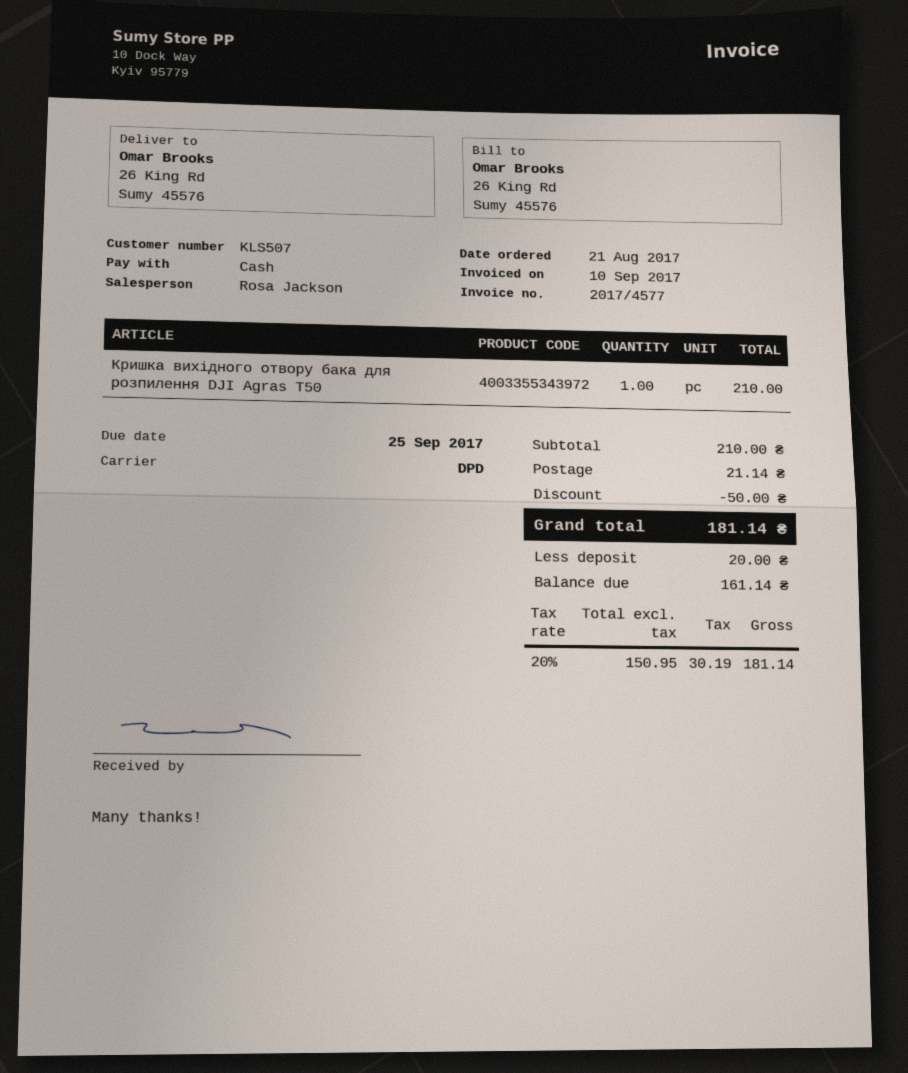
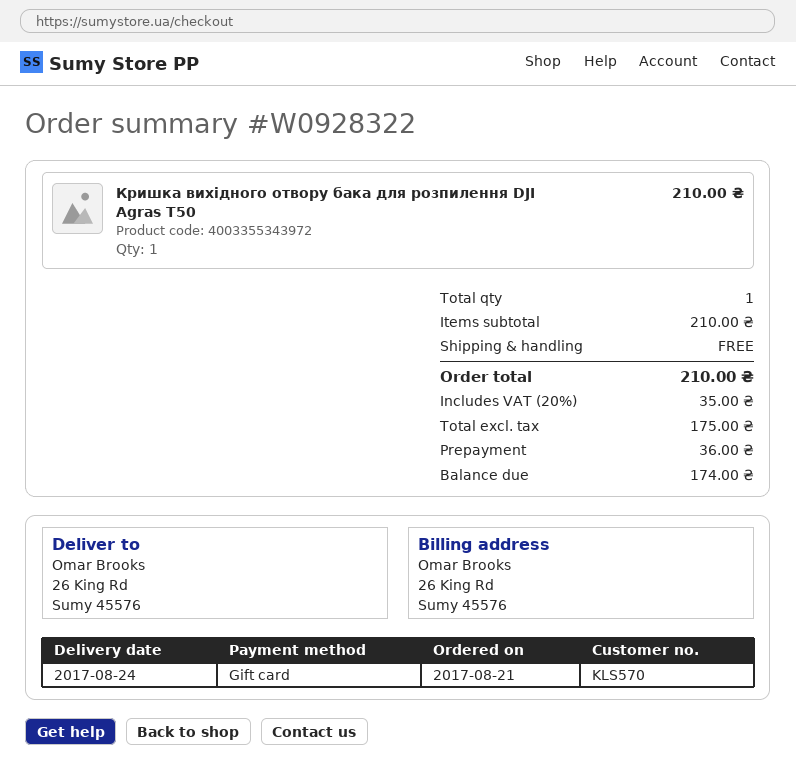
customer number: KLS507 -> KLS570
payment method: cash -> gift card
discount: 50.00 -> none
shipping: 21.14 -> 0.00
net: 150.95 -> 175.00
tax: 20% = 30.19 -> 20% = 35.00
total: 181.14 -> 210.00
deposit: 20.00 -> 36.00
balance: 161.14 -> 174.00

